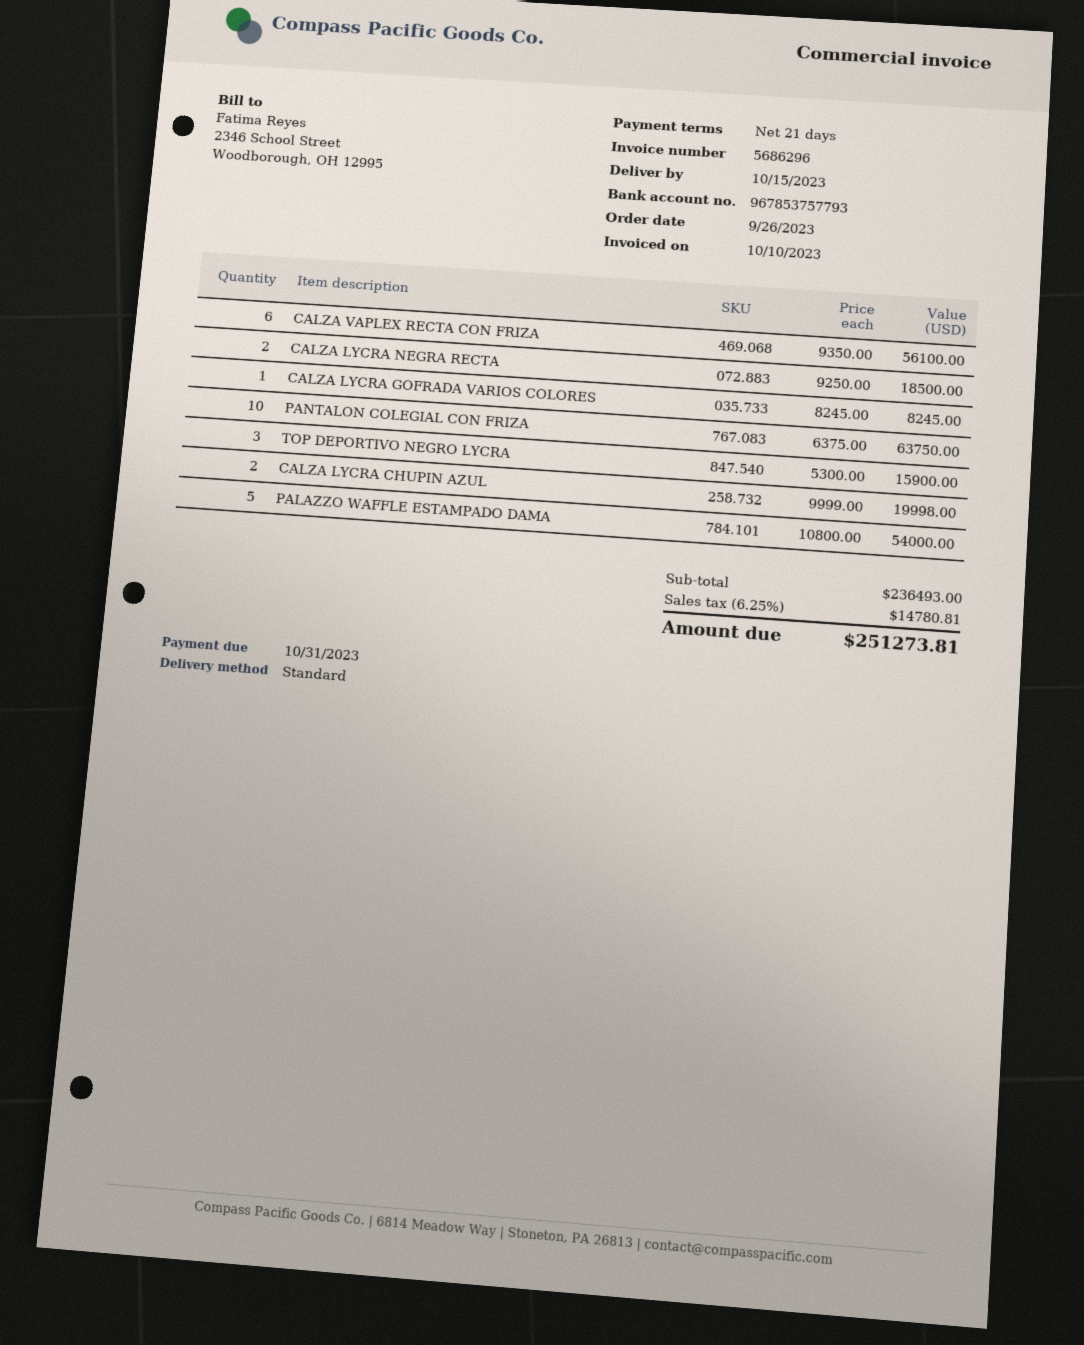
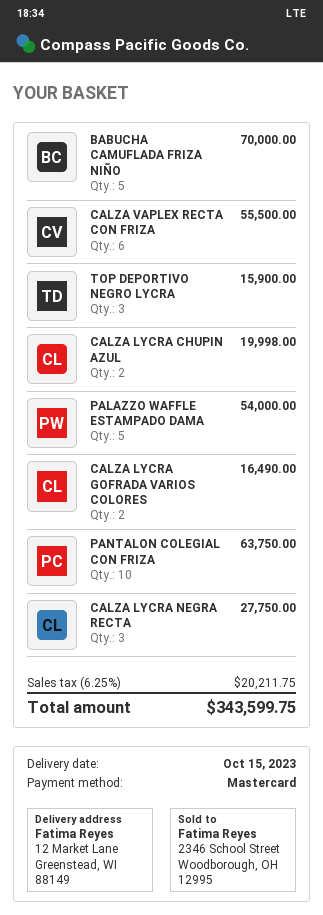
CALZA VAPLEX RECTA CON FRIZA: 6 for 56100.00 -> 6 for 55500.00
CALZA LYCRA NEGRA RECTA: 2 for 18500.00 -> 3 for 27750.00
CALZA LYCRA GOFRADA VARIOS COLORES: 1 for 8245.00 -> 2 for 16490.00
BABUCHA CAMUFLADA FRIZA NIÑO: none -> 5 for 70000.00
tax: 6.25% = 14780.81 -> 6.25% = 20211.75
total: 251273.81 -> 343599.75

